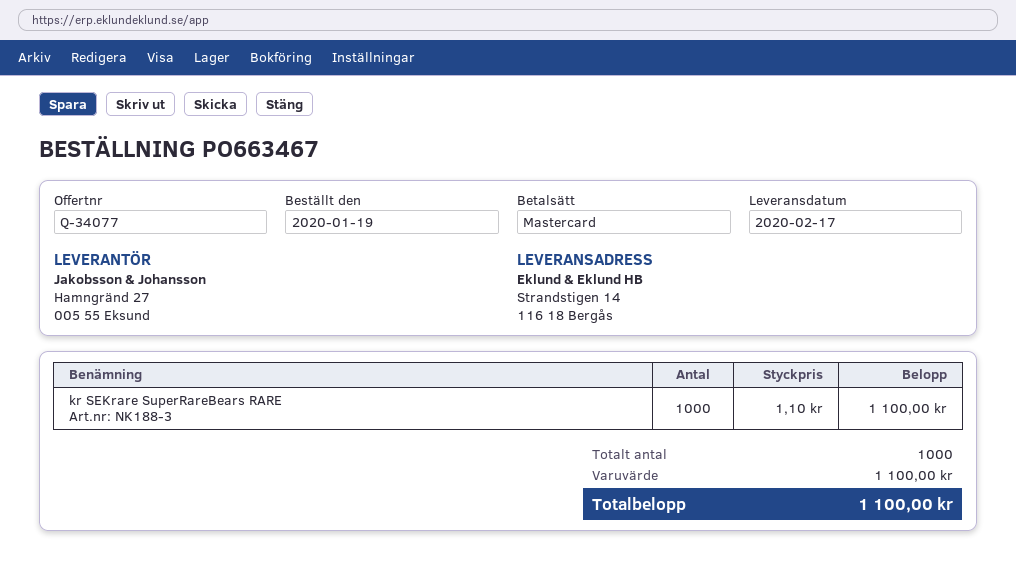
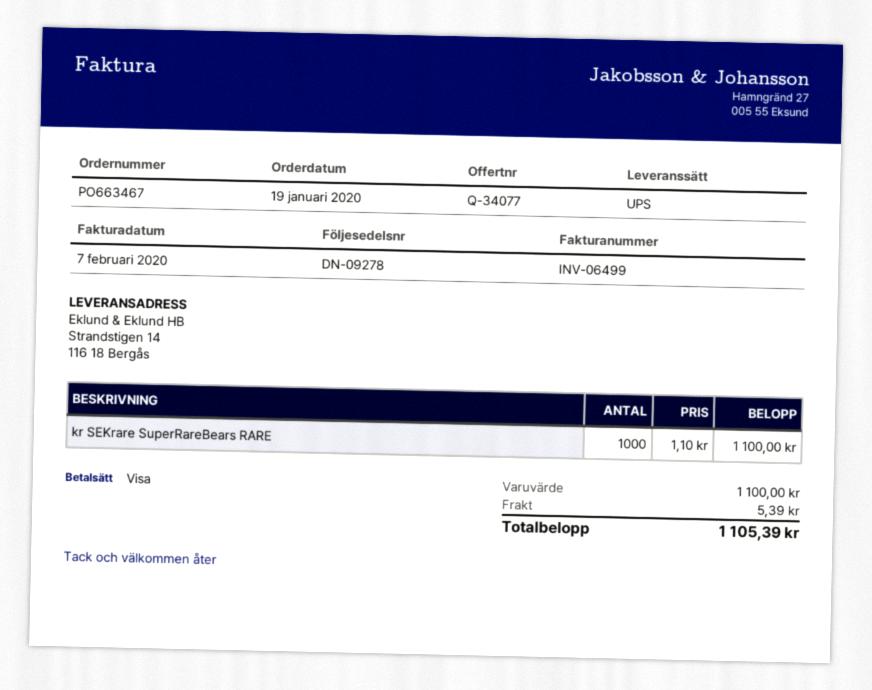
payment method: Mastercard -> Visa
shipping: none -> 5.39
total: 1100.00 -> 1105.39

